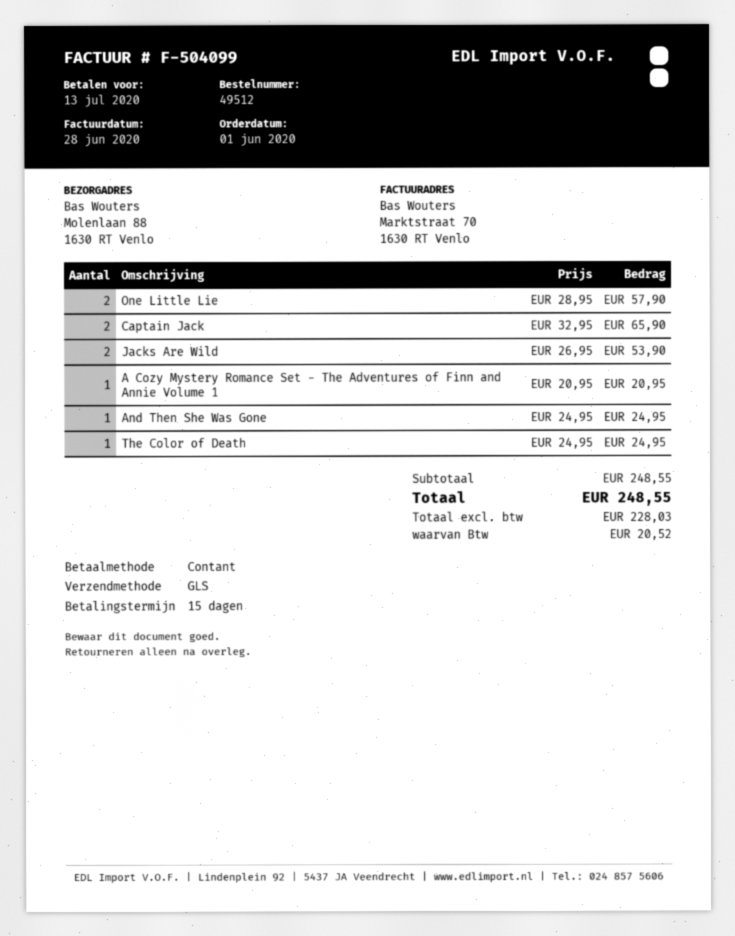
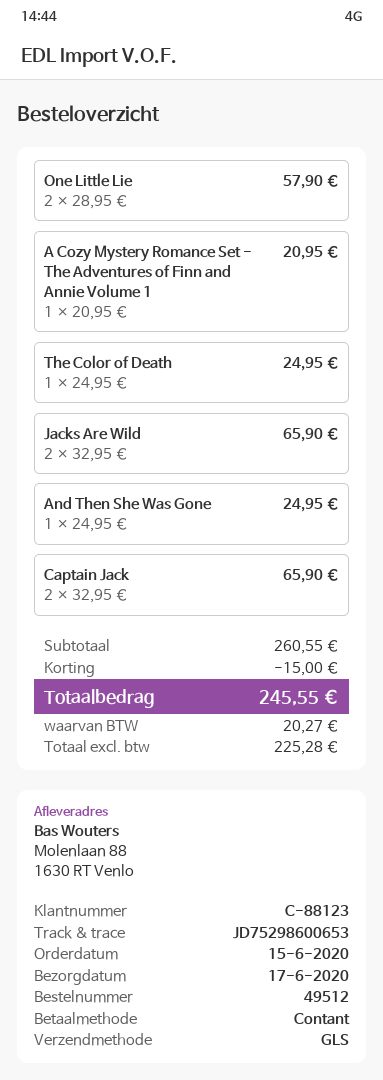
order date: 2020-06-01 -> 2020-06-15
Jacks Are Wild: 2 x 26.95 = 53.90 -> 2 x 32.95 = 65.90
subtotal: 248.55 -> 260.55
discount: none -> 15.00
net: 228.03 -> 225.28
tax: 20.52 -> 20.27
total: 248.55 -> 245.55

